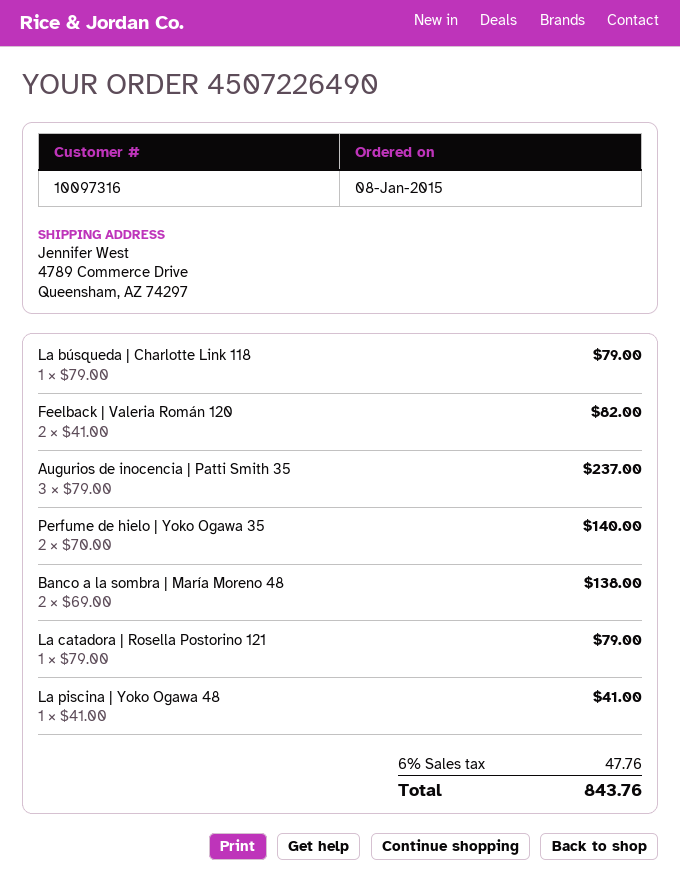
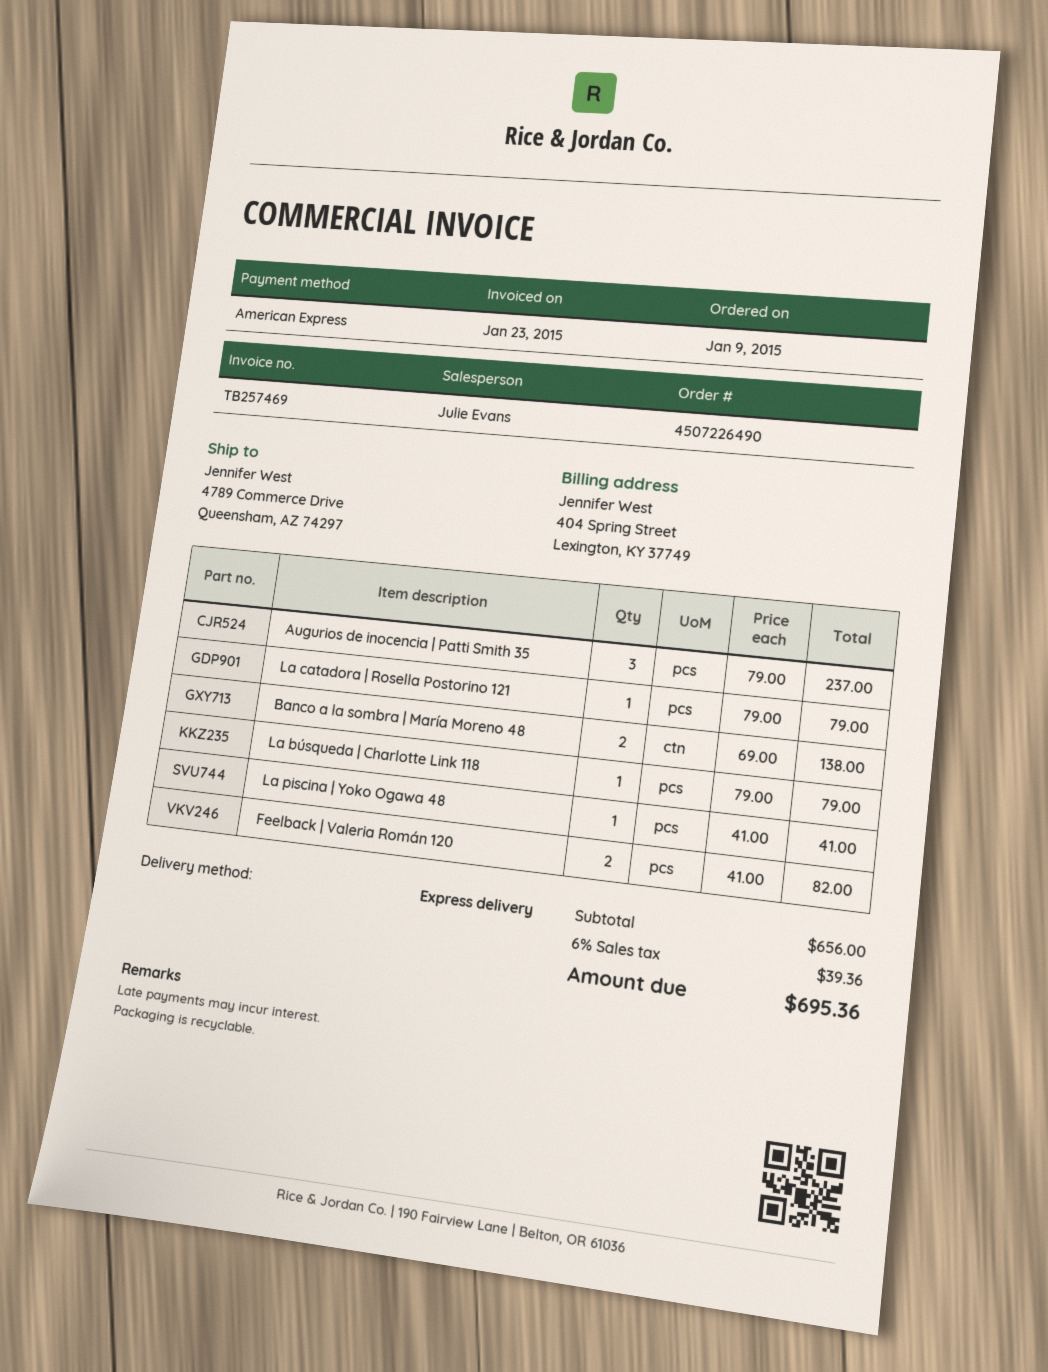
order date: 2015-01-08 -> 2015-01-09
Perfume de hielo | Yoko Ogawa 35: 2 x 70.00 = 140.00 -> none
tax: 6% = 47.76 -> 6% = 39.36
total: 843.76 -> 695.36

